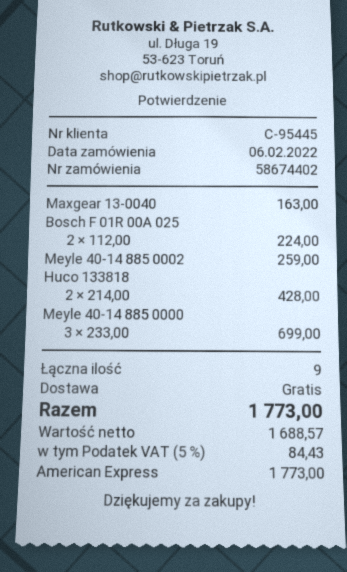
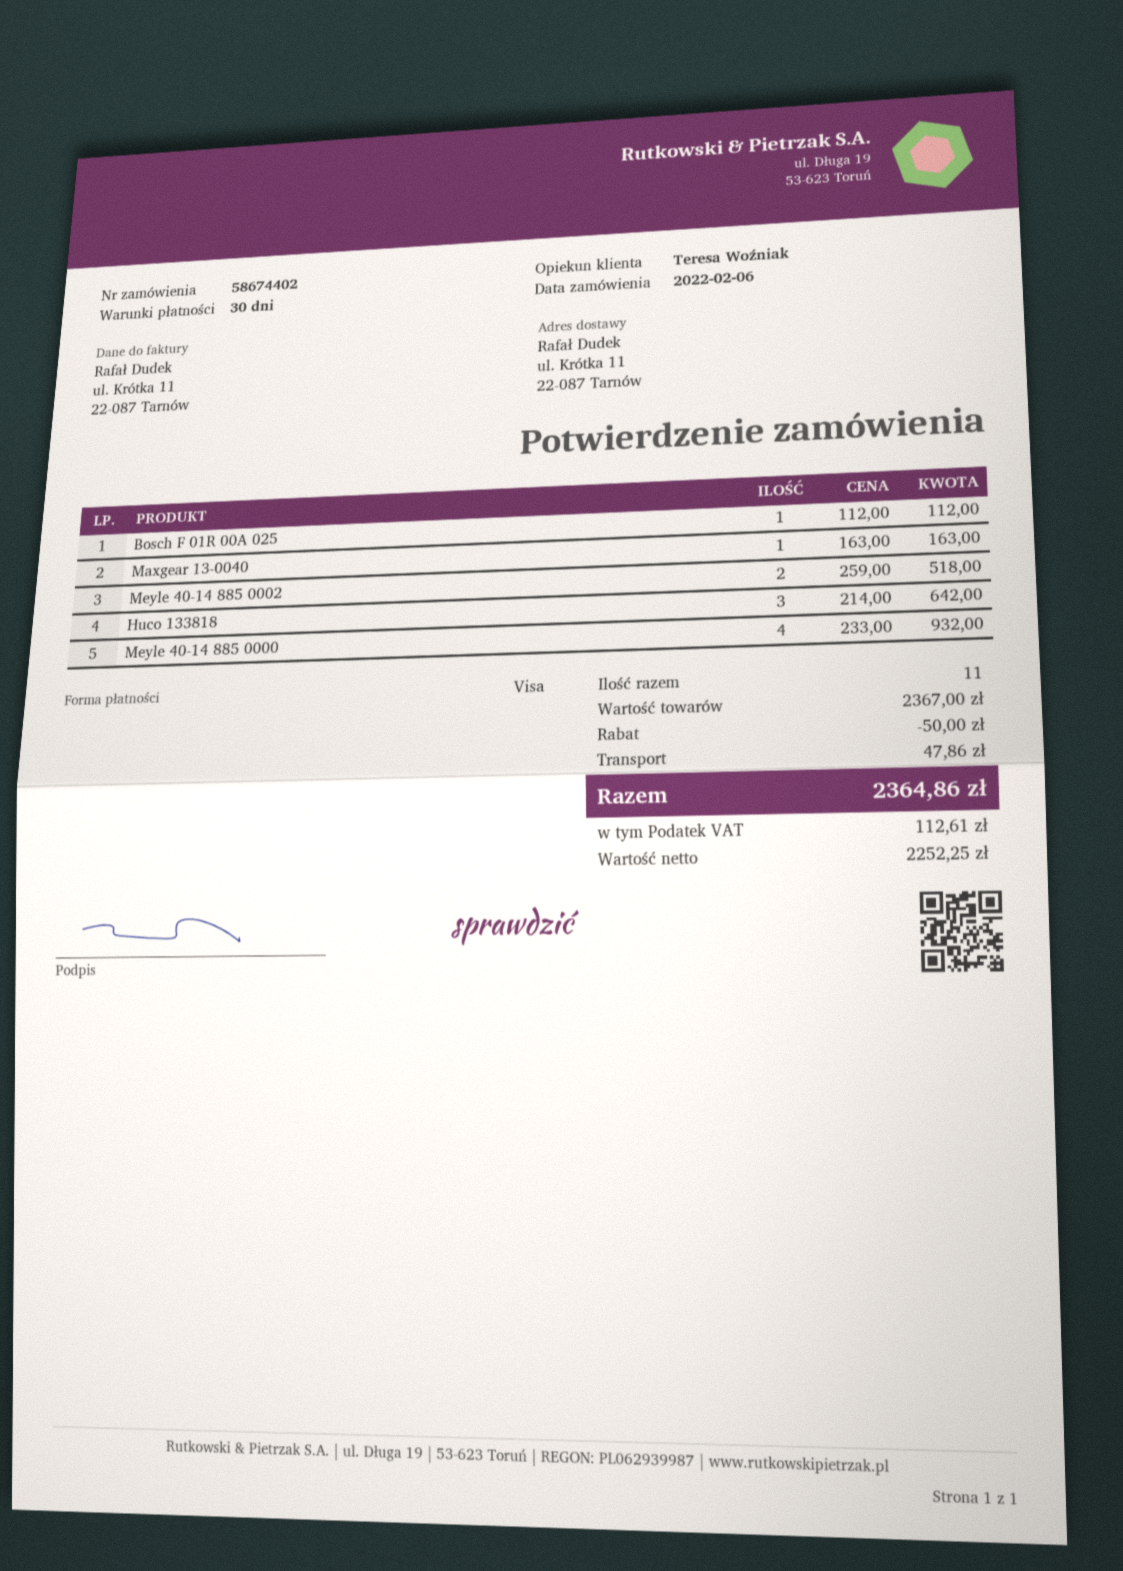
payment method: American Express -> Visa
Bosch F 01R 00A 025: 2 x 112.00 = 224.00 -> 1 x 112.00 = 112.00
Meyle 40-14 885 0002: 1 x 259.00 = 259.00 -> 2 x 259.00 = 518.00
Huco 133818: 2 x 214.00 = 428.00 -> 3 x 214.00 = 642.00
Meyle 40-14 885 0000: 3 x 233.00 = 699.00 -> 4 x 233.00 = 932.00
total quantity: 9 -> 11
discount: none -> 50.00
shipping: 0.00 -> 47.86
net: 1688.57 -> 2252.25
tax: 84.43 -> 112.61
total: 1773.00 -> 2364.86

